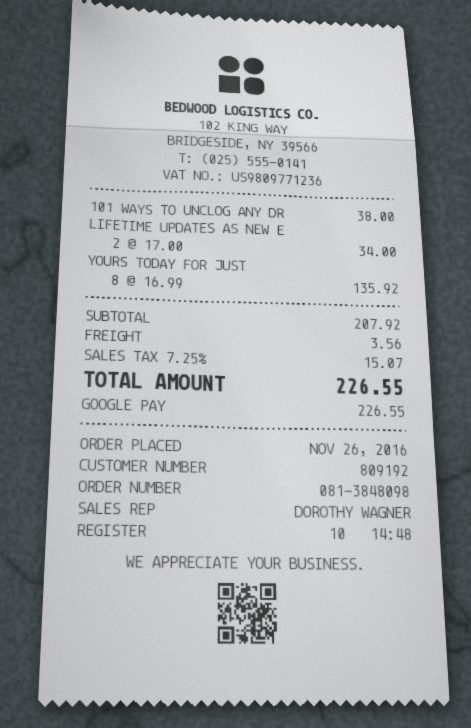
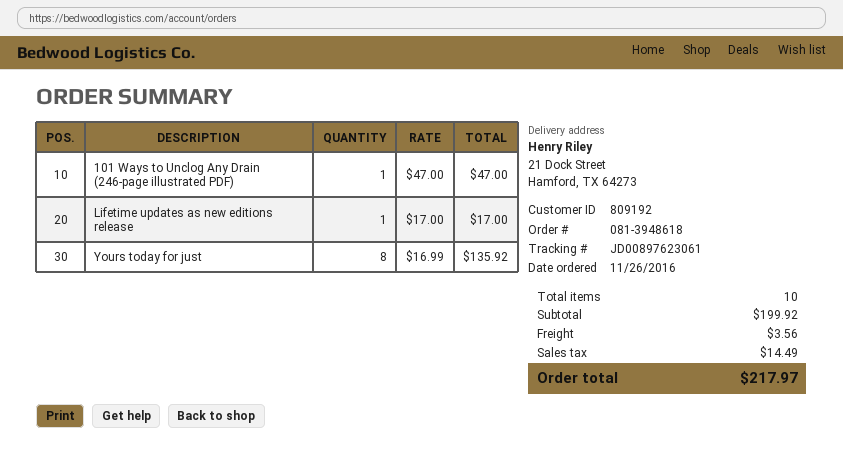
order number: 081-3848098 -> 081-3948618
101 WAYS TO UNCLOG ANY DR: 1 x 38.00 = 38.00 -> 1 x 47.00 = 47.00
LIFETIME UPDATES AS NEW E: 2 x 17.00 = 34.00 -> 1 x 17.00 = 17.00
subtotal: 207.92 -> 199.92
tax: 15.07 -> 14.49
total: 226.55 -> 217.97

